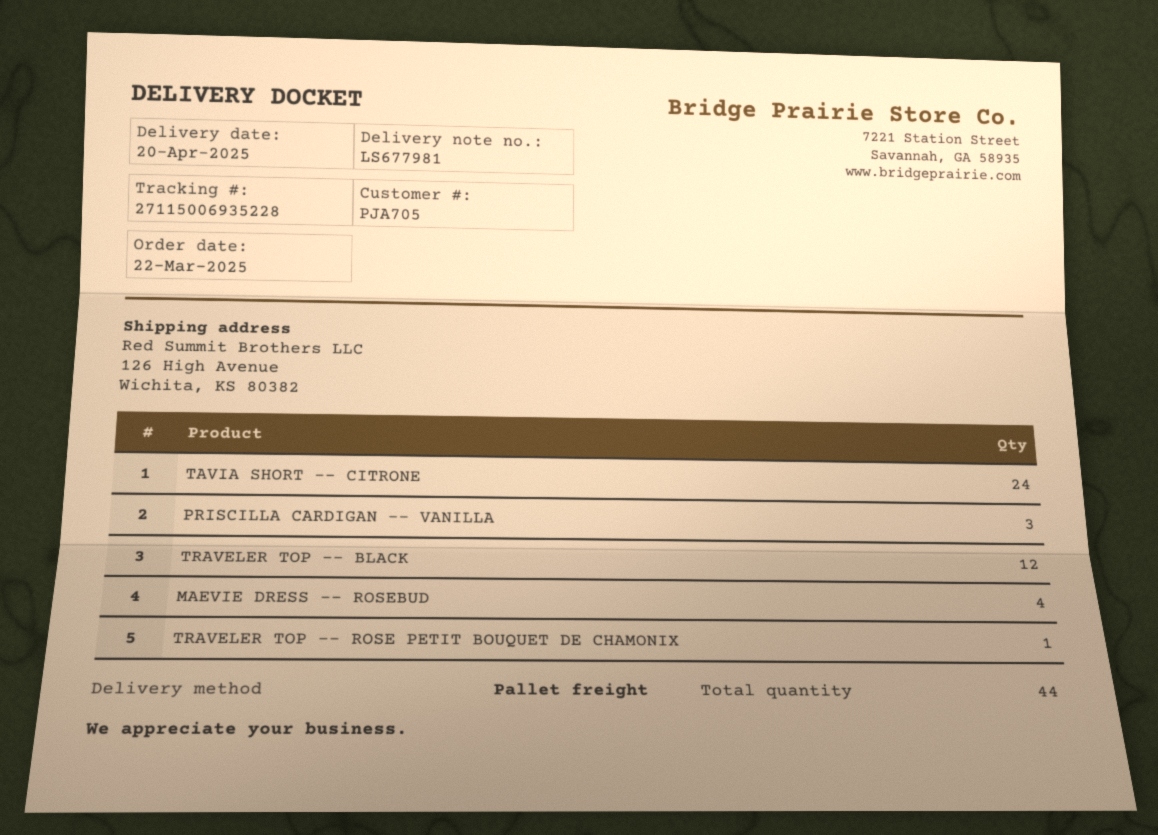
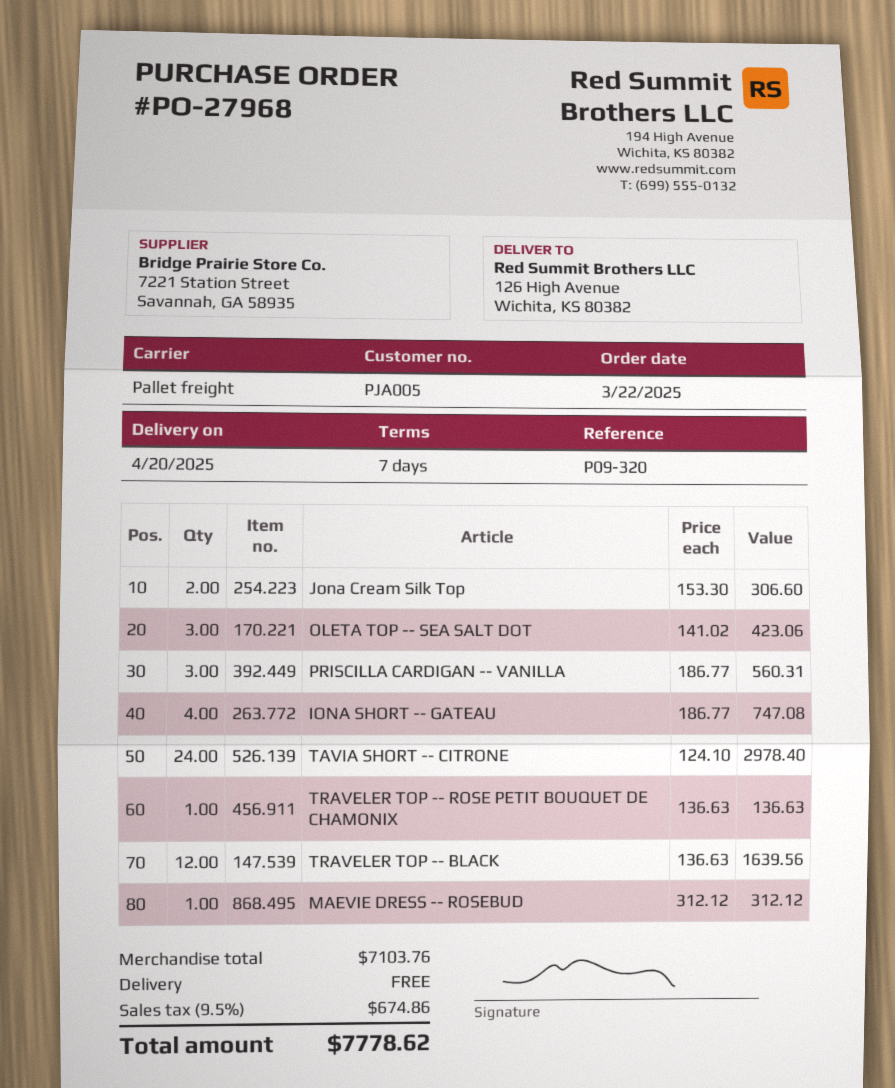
customer number: PJA705 -> PJA005
MAEVIE DRESS -- ROSEBUD: 4 -> 1
Jona Cream Silk Top: none -> 2
OLETA TOP -- SEA SALT DOT: none -> 3
IONA SHORT -- GATEAU: none -> 4

